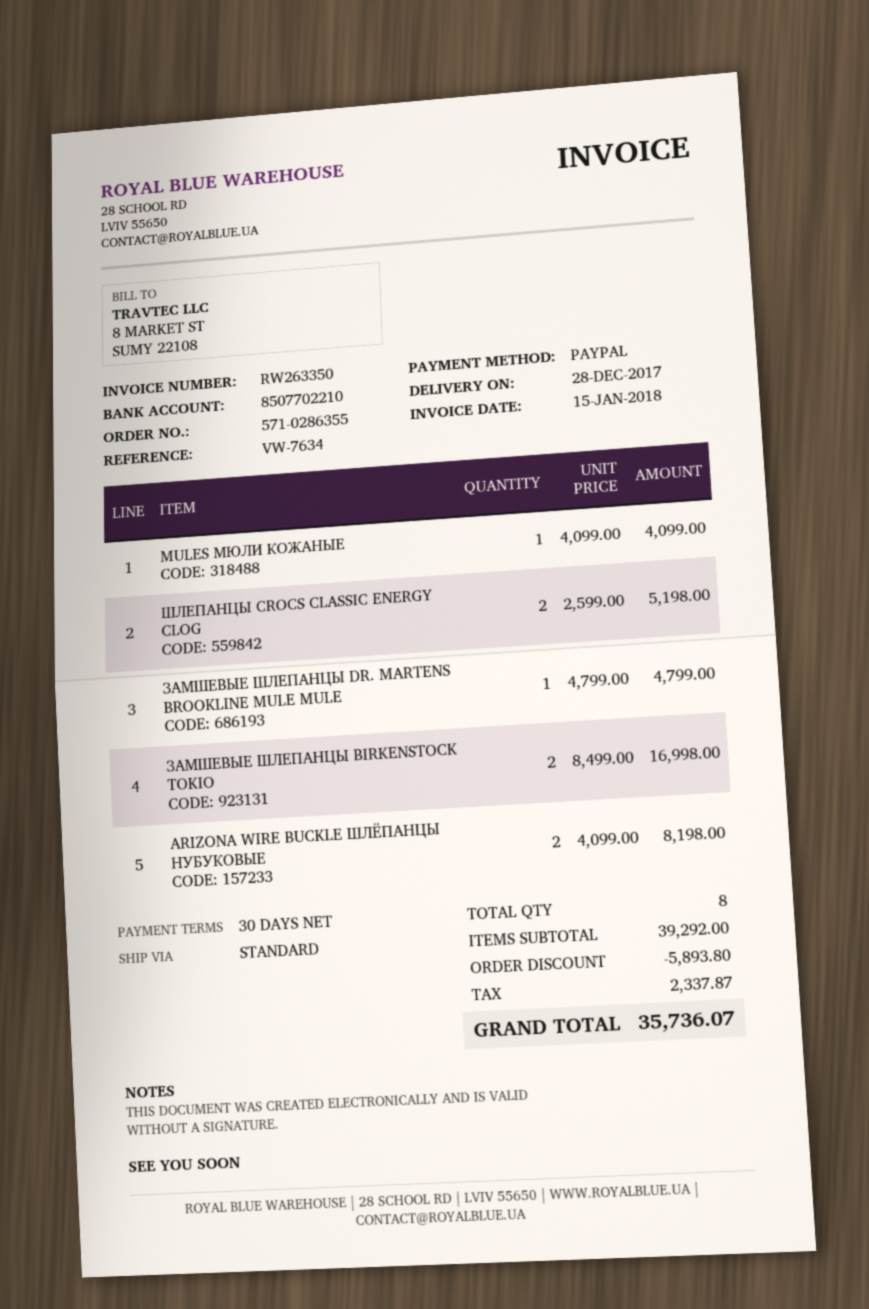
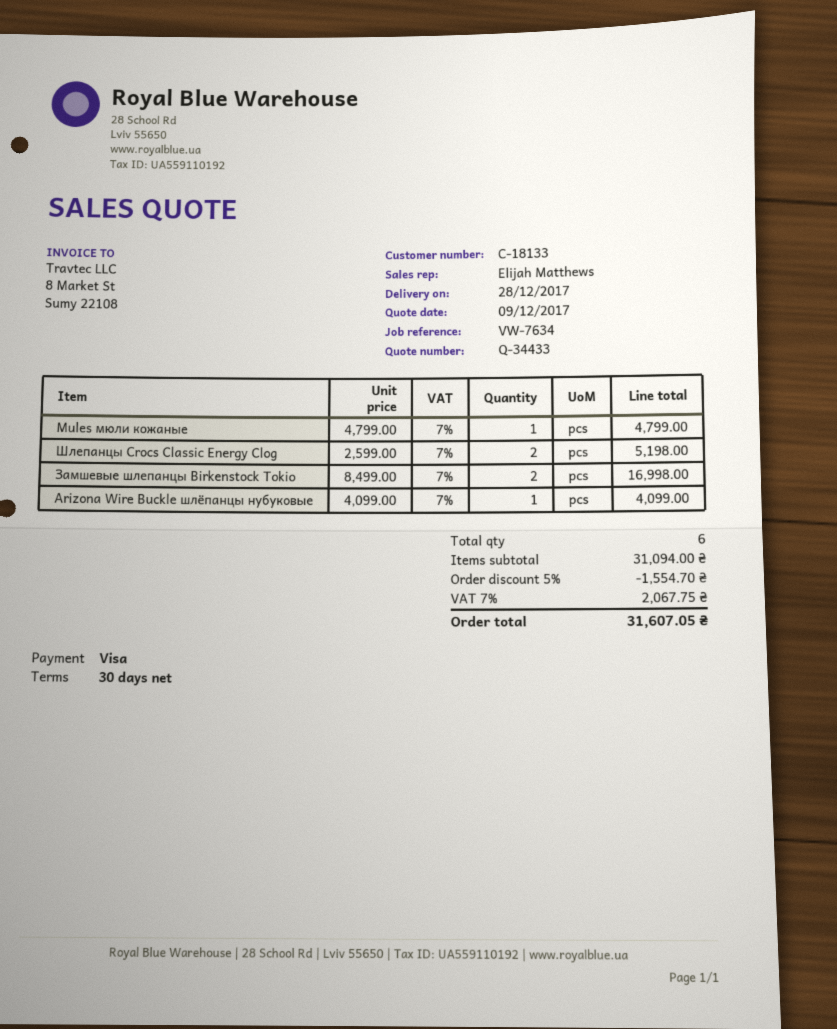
payment method: PayPal -> Visa
MULES МЮЛИ КОЖАНЫЕ: 1 x 4099.00 = 4099.00 -> 1 x 4799.00 = 4799.00
ЗАМШЕВЫЕ ШЛЕПАНЦЫ DR. MARTENS BROOKLINE MULE MULE: 1 x 4799.00 = 4799.00 -> none
ARIZONA WIRE BUCKLE ШЛЁПАНЦЫ НУБУКОВЫЕ: 2 x 4099.00 = 8198.00 -> 1 x 4099.00 = 4099.00
total quantity: 8 -> 6
subtotal: 39292.00 -> 31094.00
discount: 5893.80 -> 1554.70
tax: 2337.87 -> 2067.75
total: 35736.07 -> 31607.05

